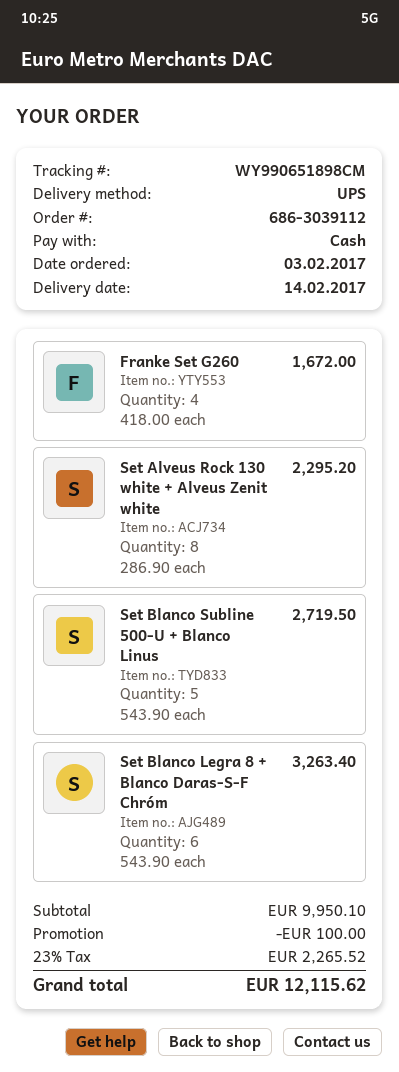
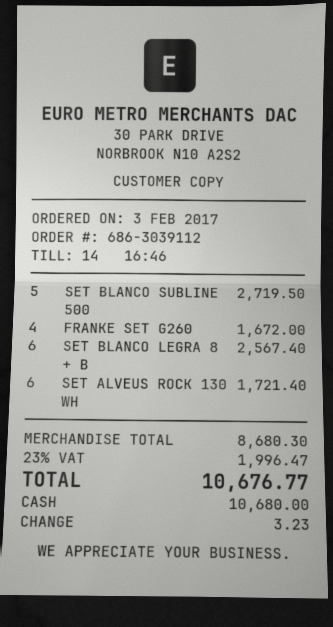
Set Alveus Rock 130 white + Alveus Zenit white: 8 for 2295.20 -> 6 for 1721.40
Set Blanco Legra 8 + Blanco Daras-S-F Chróm: 6 for 3263.40 -> 6 for 2567.40
subtotal: 9950.10 -> 8680.30
discount: 100.00 -> none
tax: 23% = 2265.52 -> 23% = 1996.47
total: 12115.62 -> 10676.77

